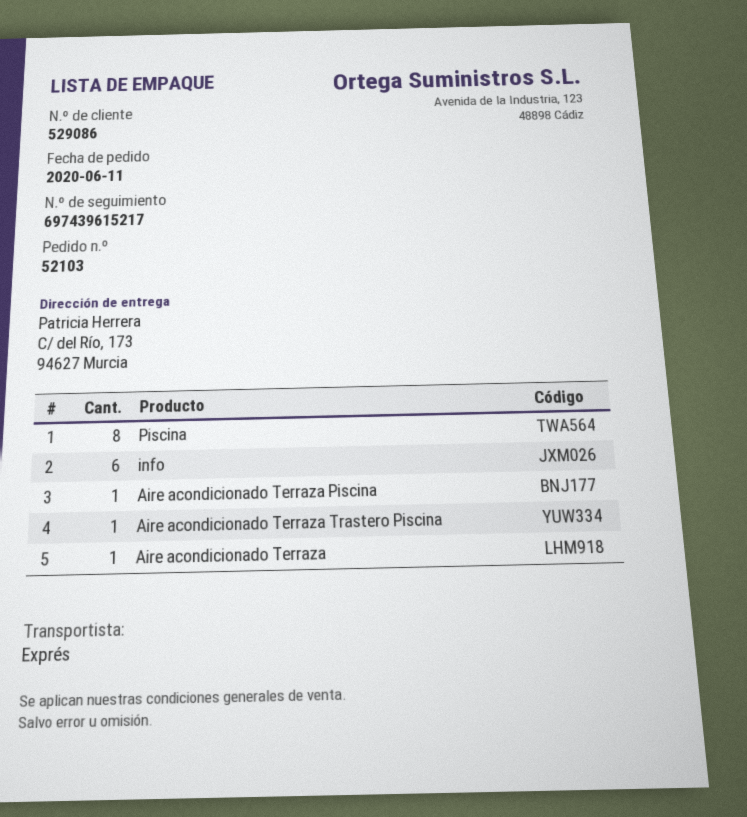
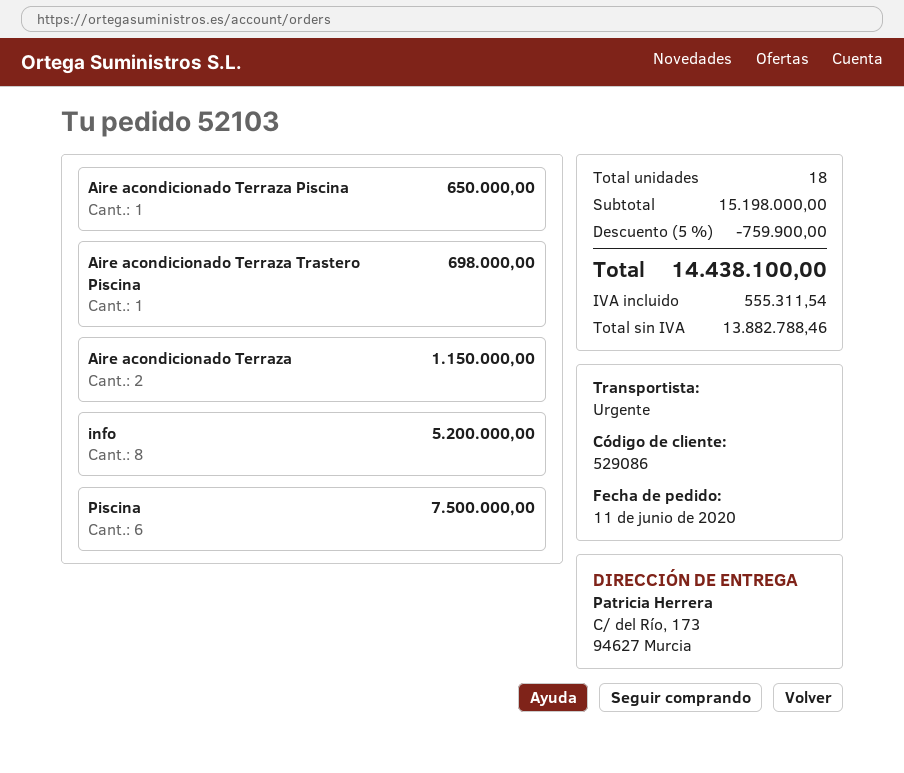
Piscina: 8 -> 6
info: 6 -> 8
Aire acondicionado Terraza: 1 -> 2

